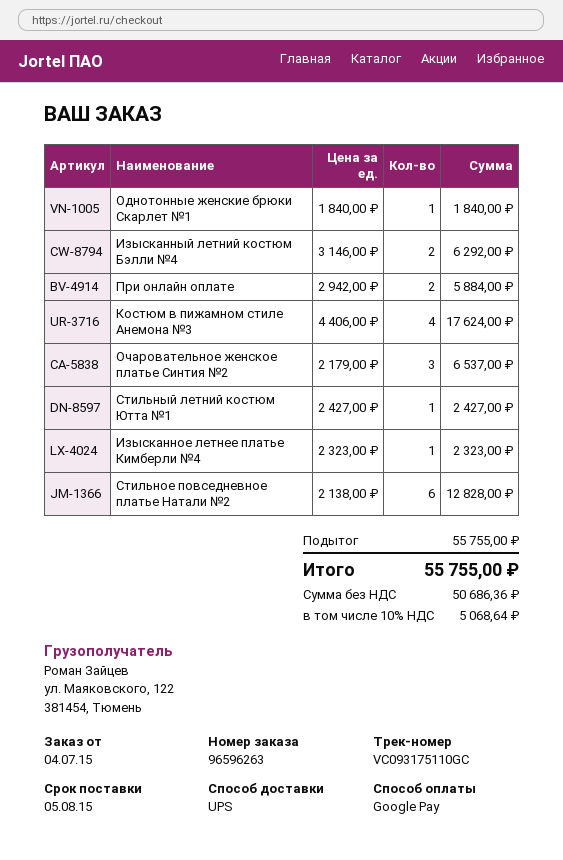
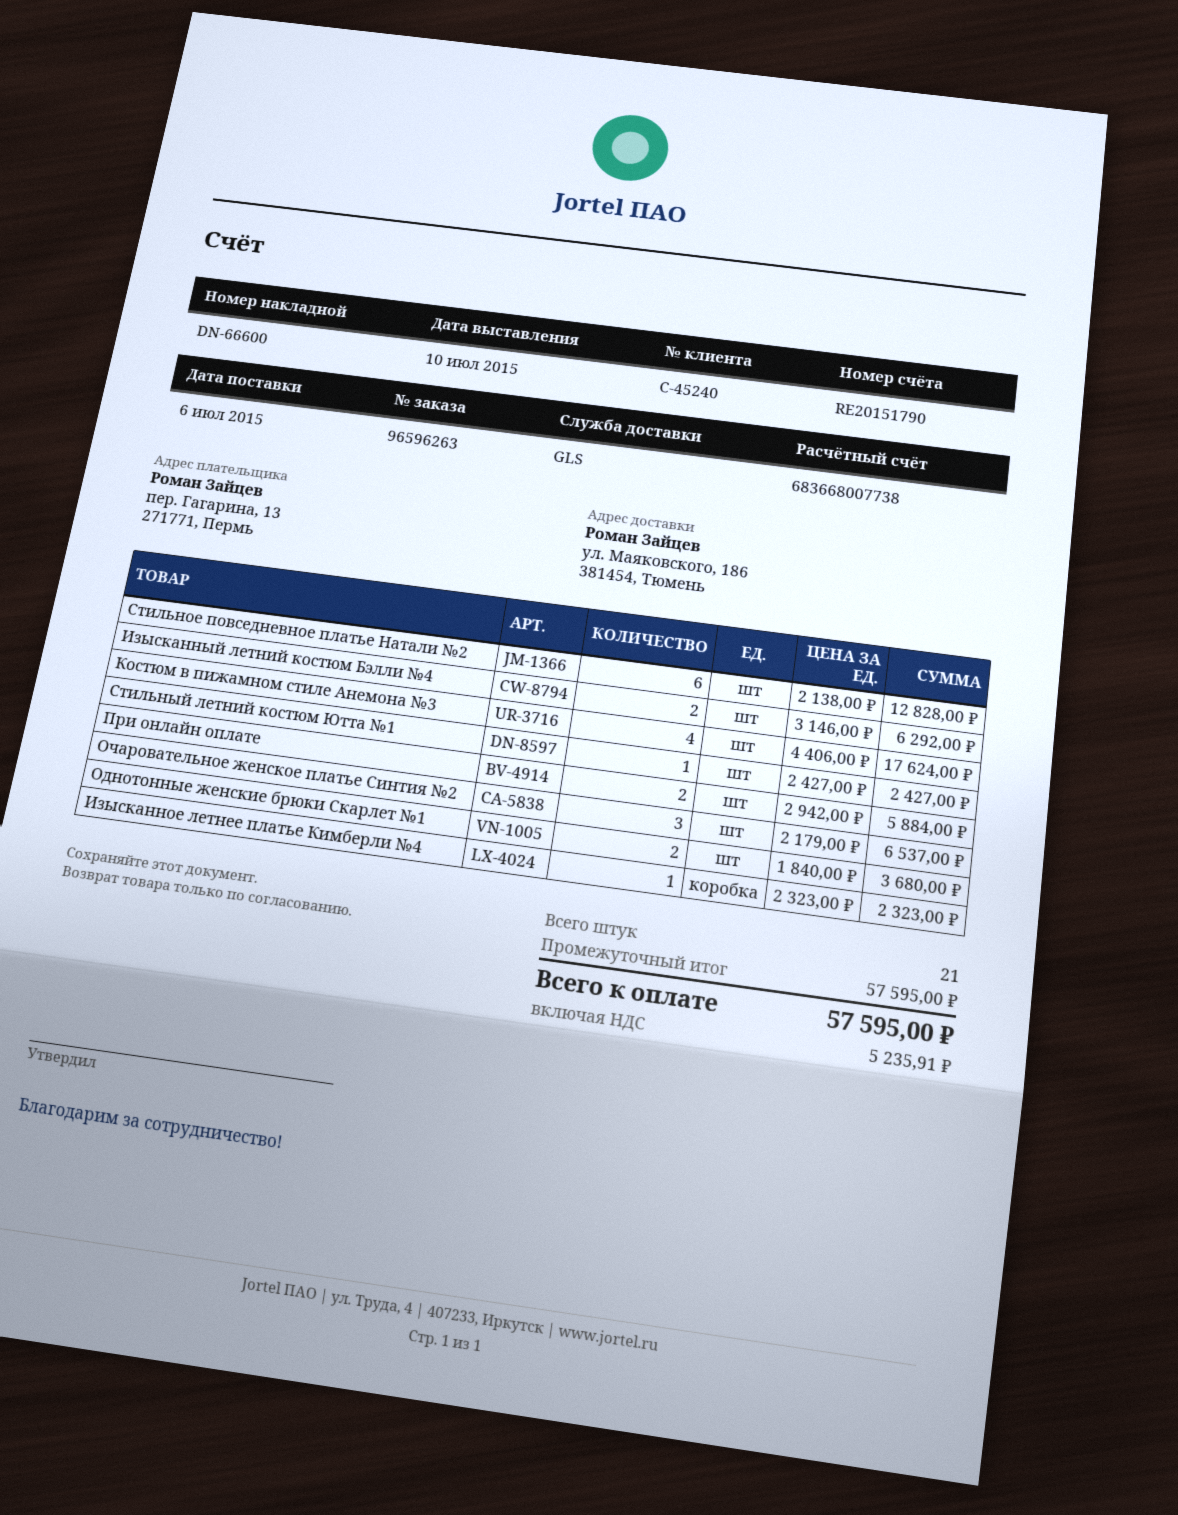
delivery date: 2015-08-05 -> 2015-07-06
shipping method: UPS -> GLS
ship to: ул. Маяковского, 122, 381454, Тюмень -> ул. Маяковского, 186, 381454, Тюмень
Однотонные женские брюки Скарлет №1: 1 x 1840.00 = 1840.00 -> 2 x 1840.00 = 3680.00
subtotal: 55755.00 -> 57595.00
tax: 5068.64 -> 5235.91
total: 55755.00 -> 57595.00

